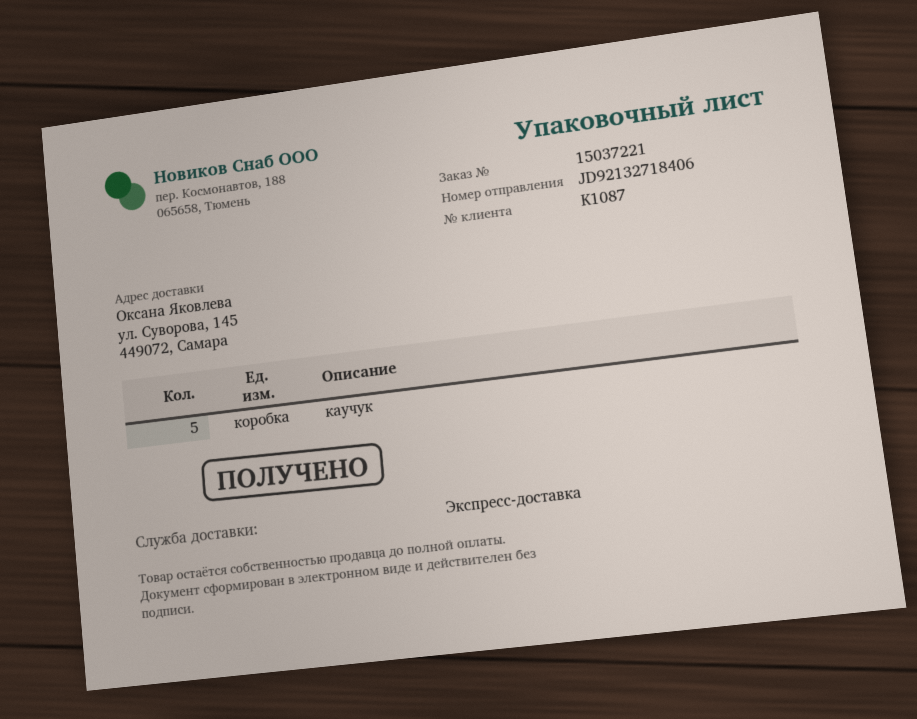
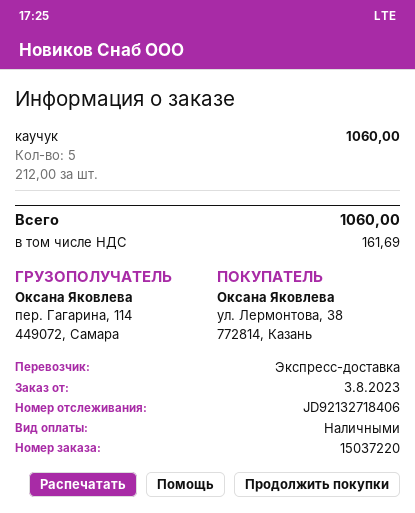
order number: 15037221 -> 15037220
ship to: ул. Суворова, 145, 449072, Самара -> пер. Гагарина, 114, 449072, Самара

